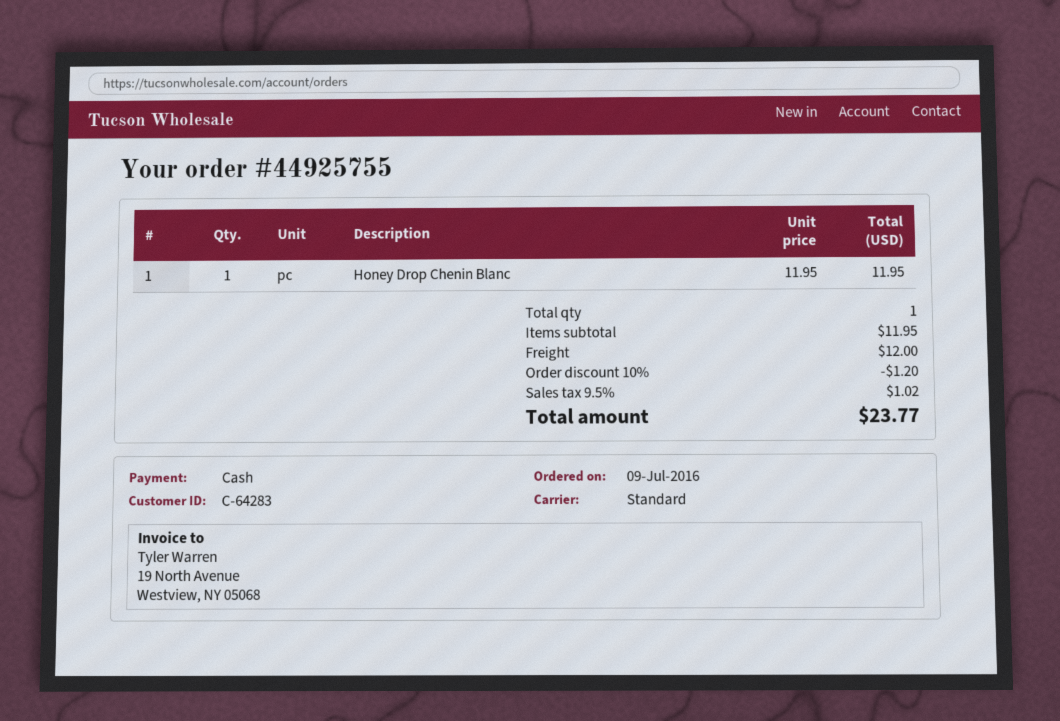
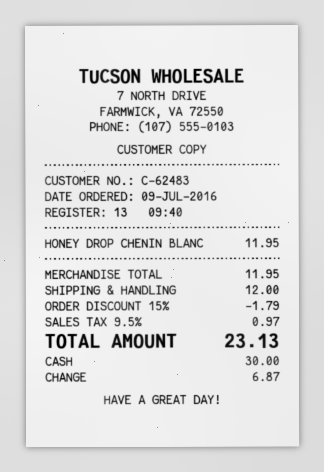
customer number: C-64283 -> C-62483
discount: 10% = 1.20 -> 15% = 1.79
tax: 9.5% = 1.02 -> 9.5% = 0.97
total: 23.77 -> 23.13

